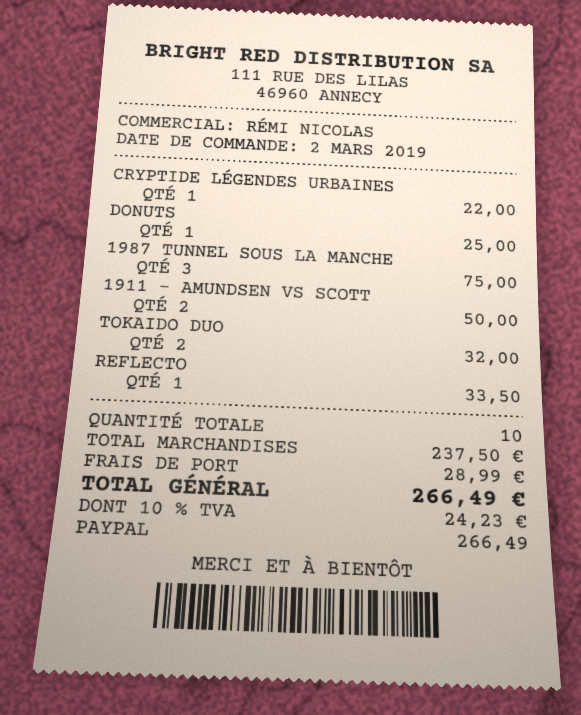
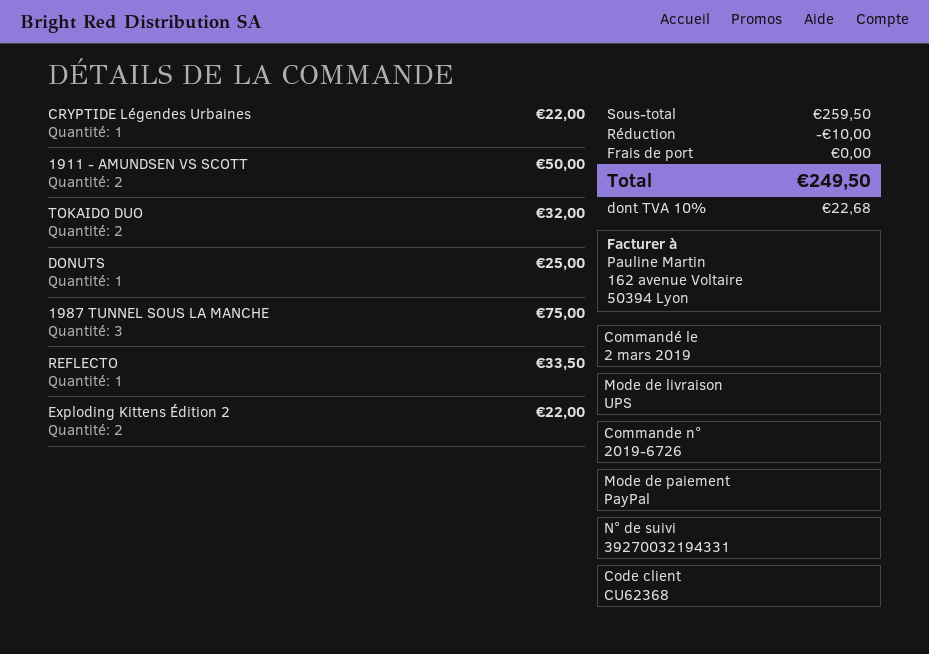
Exploding Kittens Édition 2: none -> 2 for 22.00
subtotal: 237.50 -> 259.50
discount: none -> 10.00
shipping: 28.99 -> 0.00
tax: 10% = 24.23 -> 10% = 22.68
total: 266.49 -> 249.50

